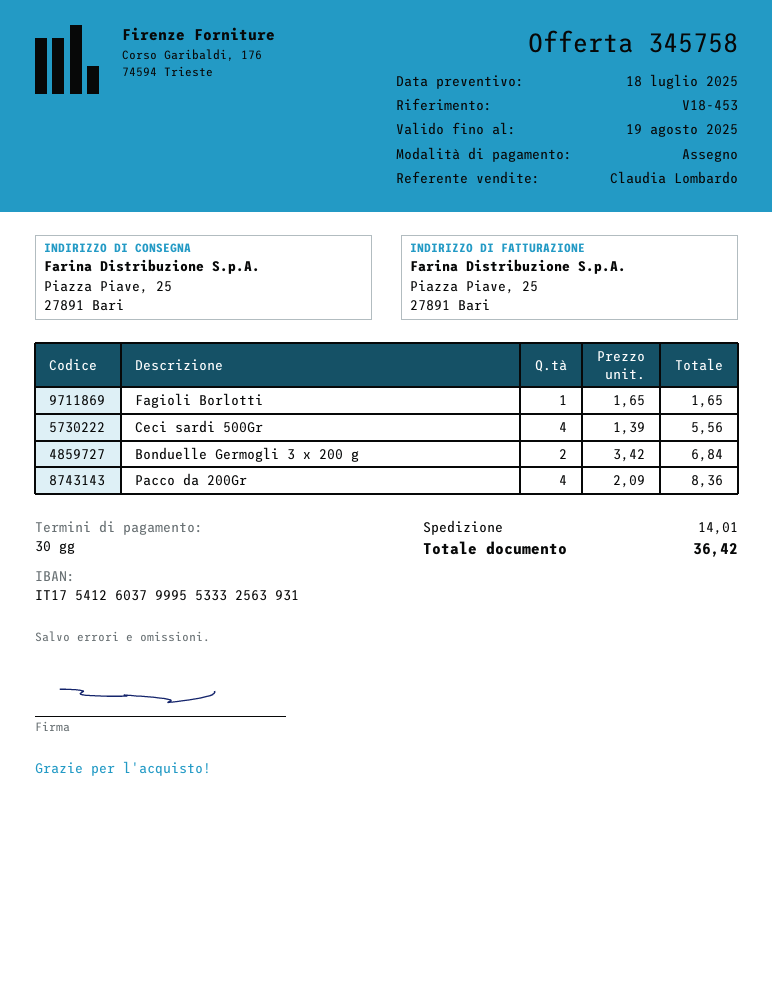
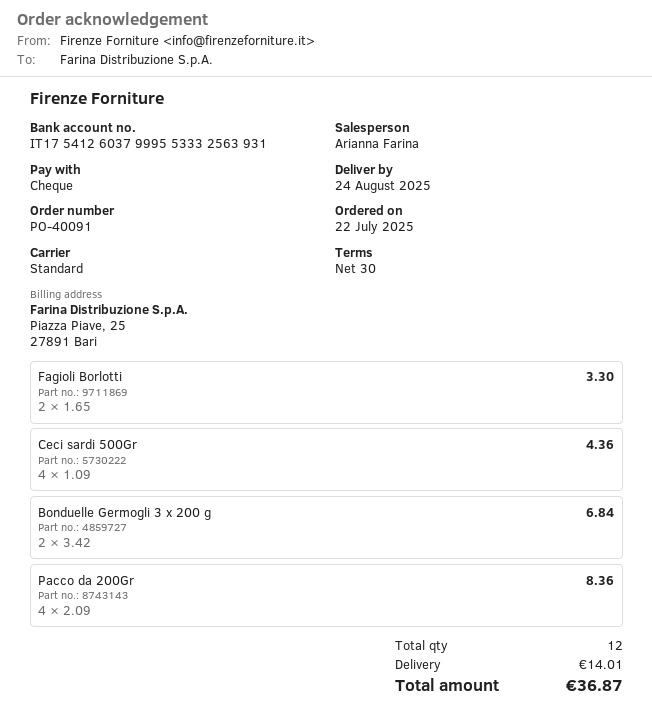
sales rep: Claudia Lombardo -> Arianna Farina
Fagioli Borlotti: 1 x 1.65 = 1.65 -> 2 x 1.65 = 3.30
Ceci sardi 500Gr: 4 x 1.39 = 5.56 -> 4 x 1.09 = 4.36
total: 36.42 -> 36.87

